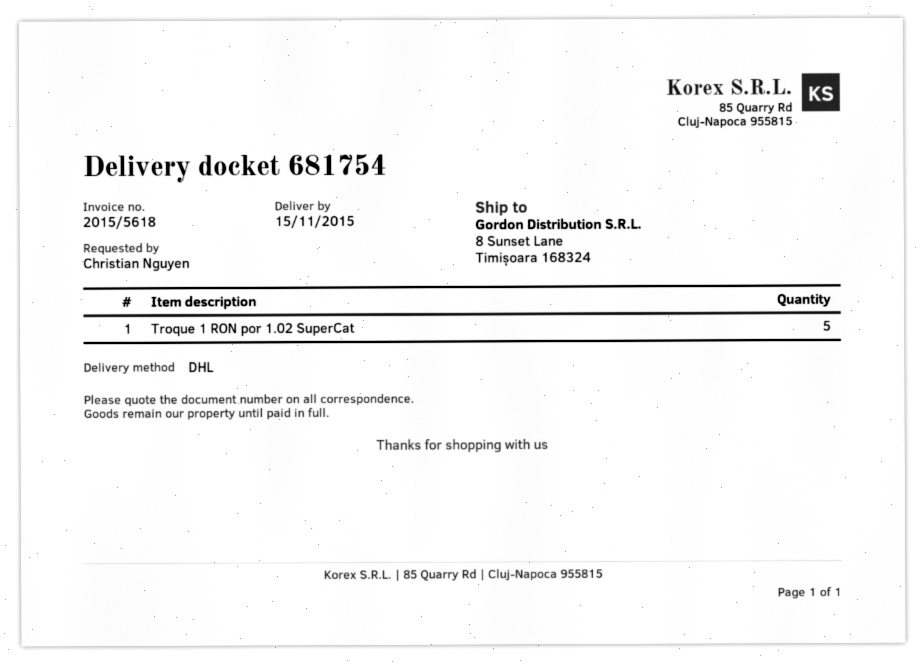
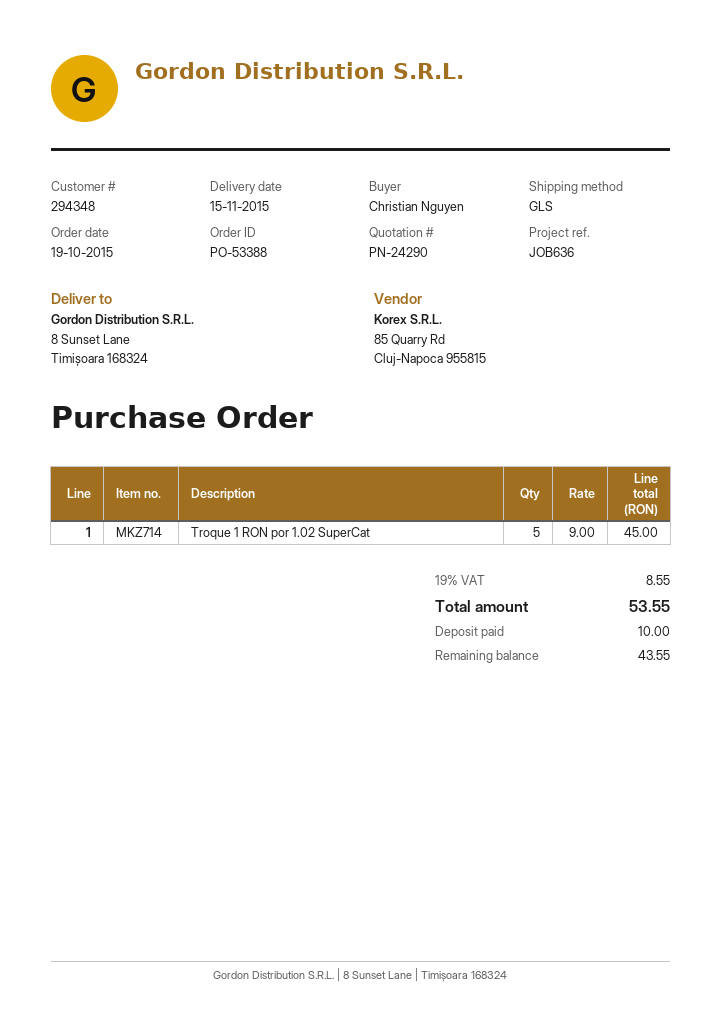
shipping method: DHL -> GLS

